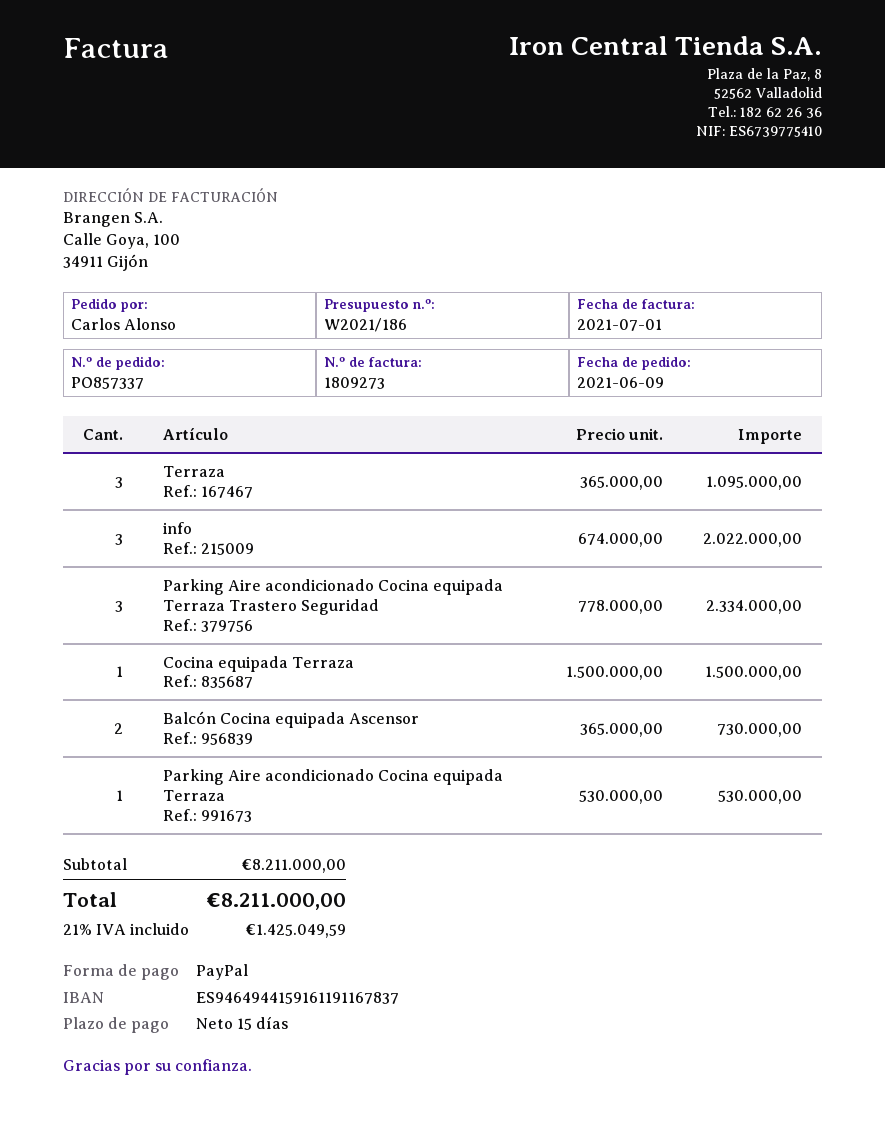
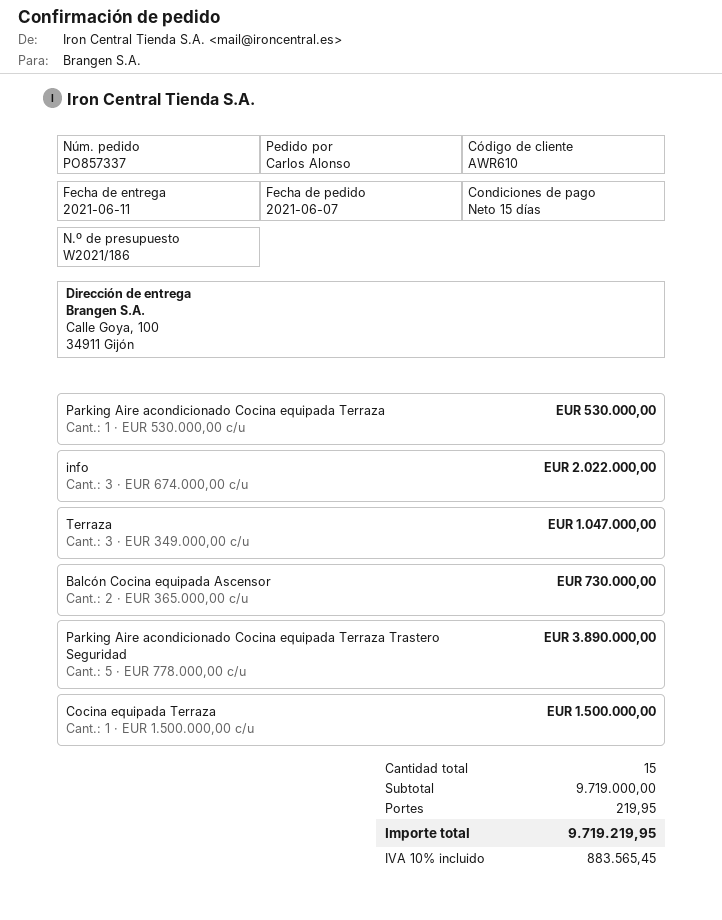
order date: 2021-06-09 -> 2021-06-07
Terraza: 3 x 365000.00 = 1095000.00 -> 3 x 349000.00 = 1047000.00
Parking Aire acondicionado Cocina equipada Terraza Trastero Seguridad: 3 x 778000.00 = 2334000.00 -> 5 x 778000.00 = 3890000.00
subtotal: 8211000.00 -> 9719000.00
shipping: none -> 219.95
tax: 21% = 1425049.59 -> 10% = 883565.45
total: 8211000.00 -> 9719219.95

